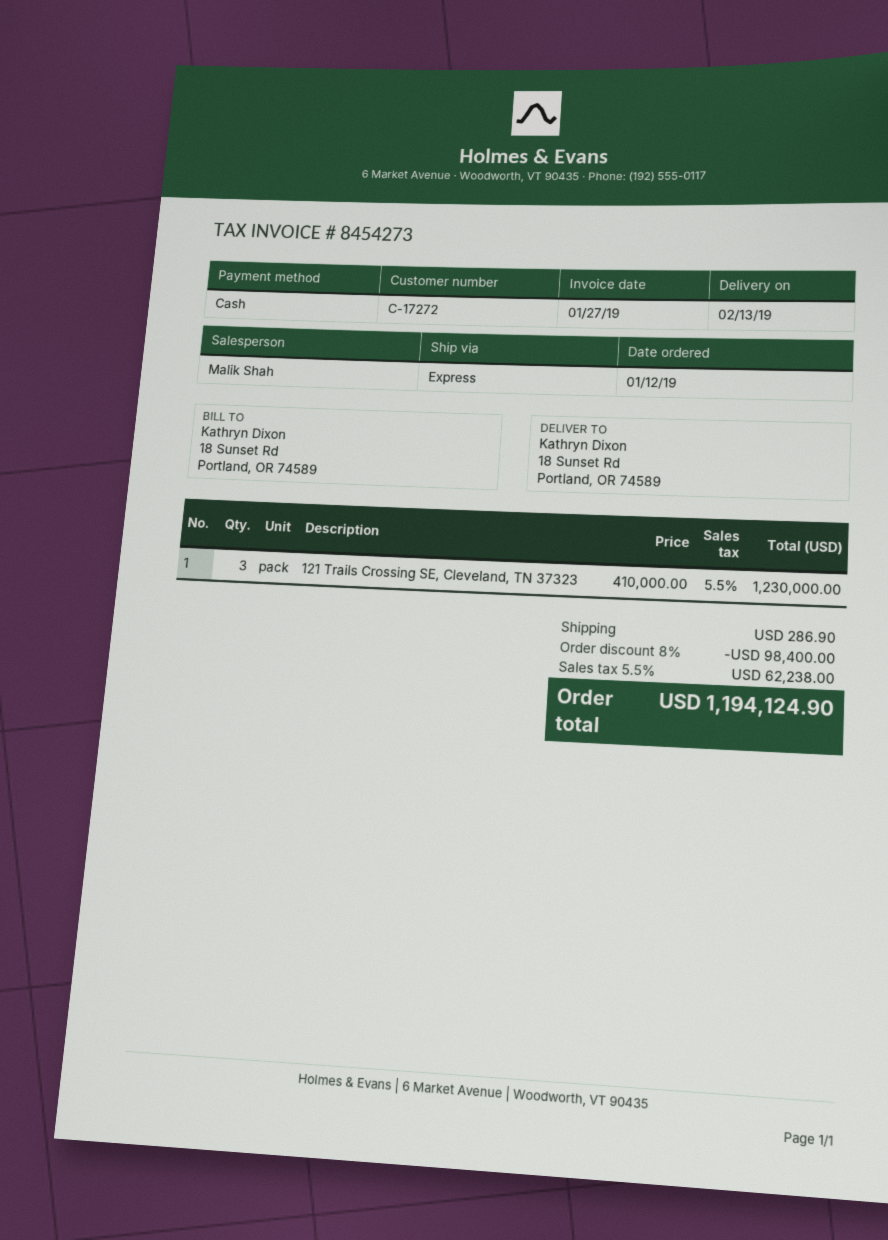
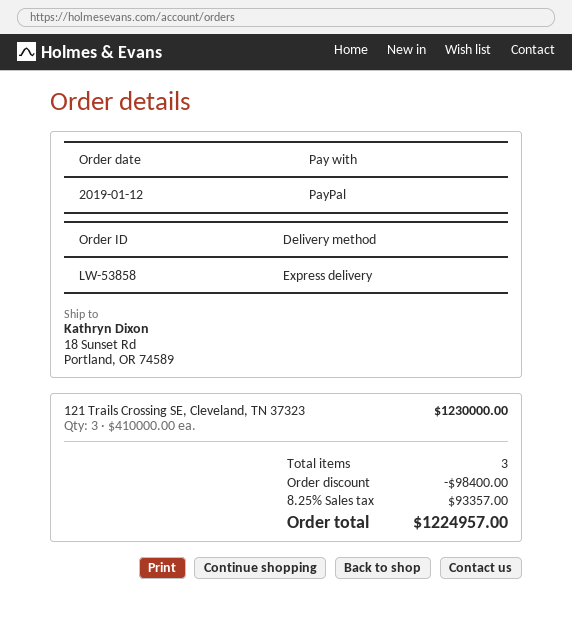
payment method: cash -> PayPal
shipping: 286.90 -> none
tax: 5.5% = 62238.00 -> 8.25% = 93357.00
total: 1194124.90 -> 1224957.00

